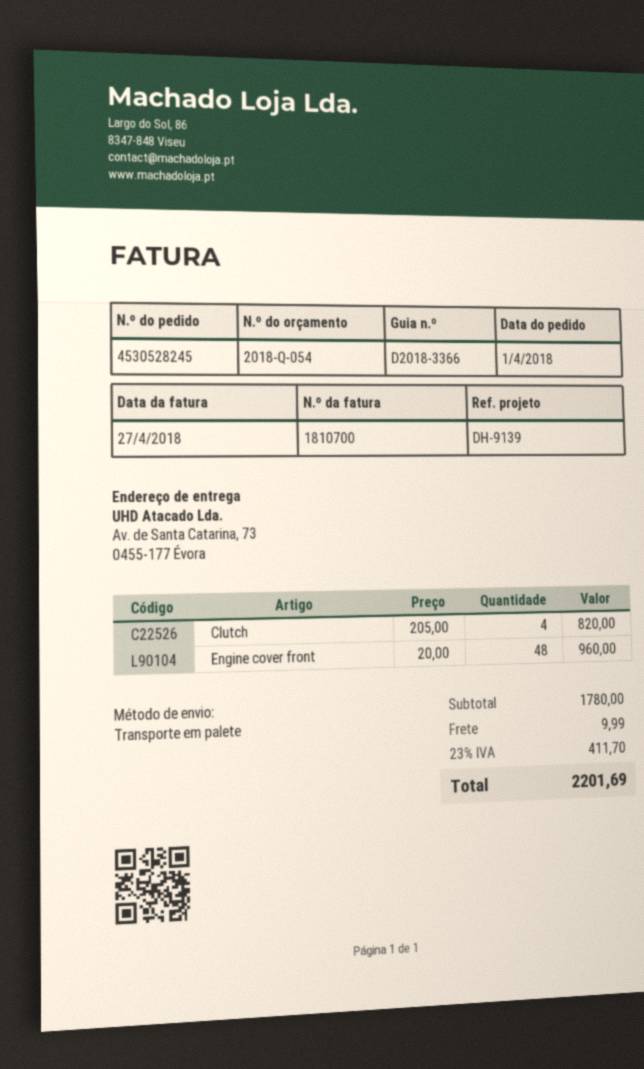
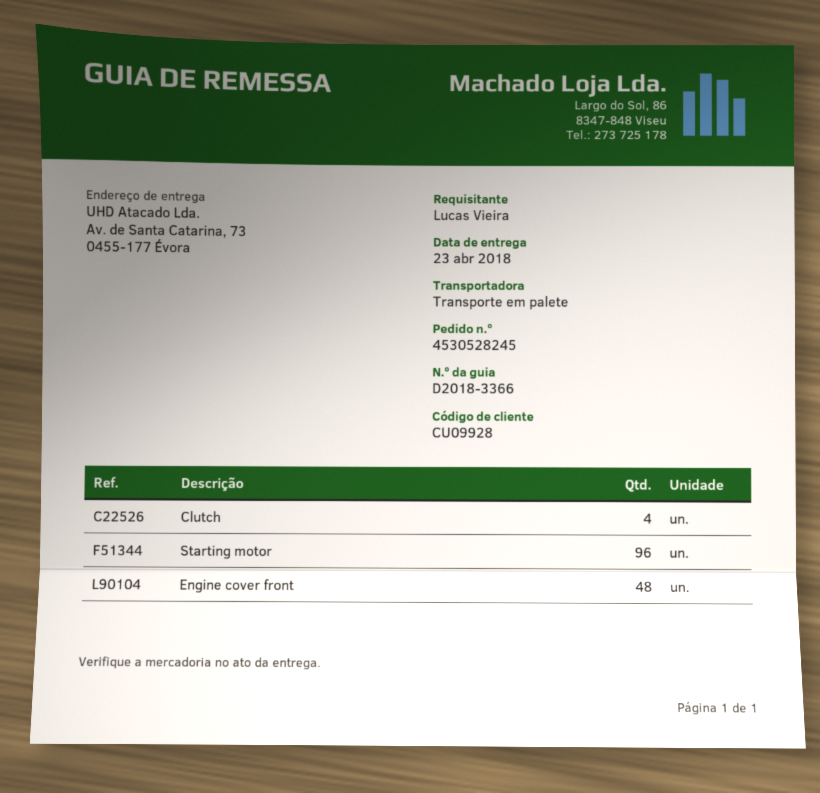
Starting motor: none -> 96

